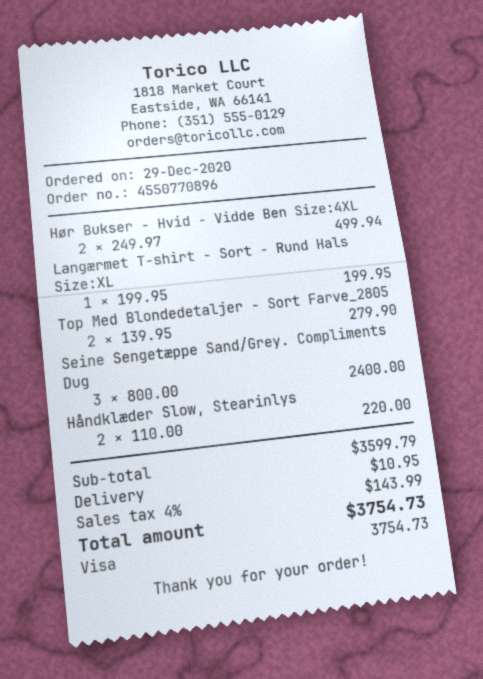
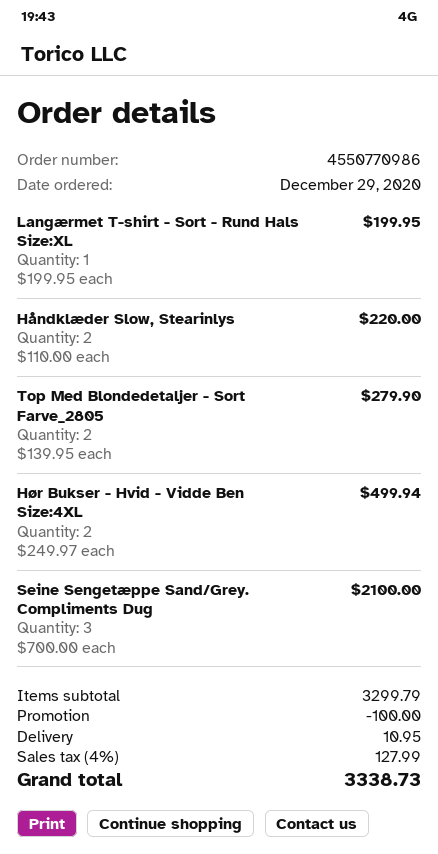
order number: 4550770896 -> 4550770986
Seine Sengetæppe Sand/Grey. Compliments Dug: 3 x 800.00 = 2400.00 -> 3 x 700.00 = 2100.00
subtotal: 3599.79 -> 3299.79
discount: none -> 100.00
tax: 4% = 143.99 -> 4% = 127.99
total: 3754.73 -> 3338.73

